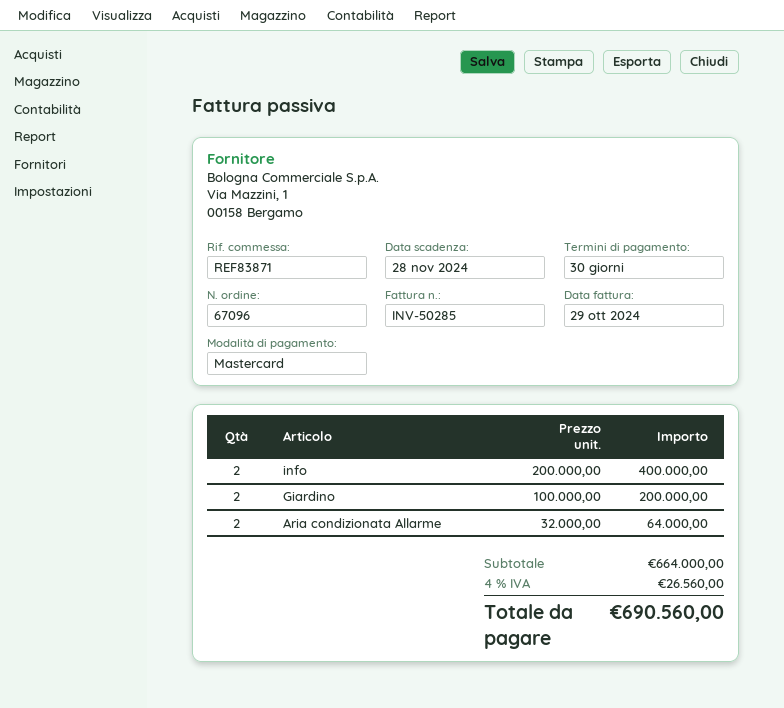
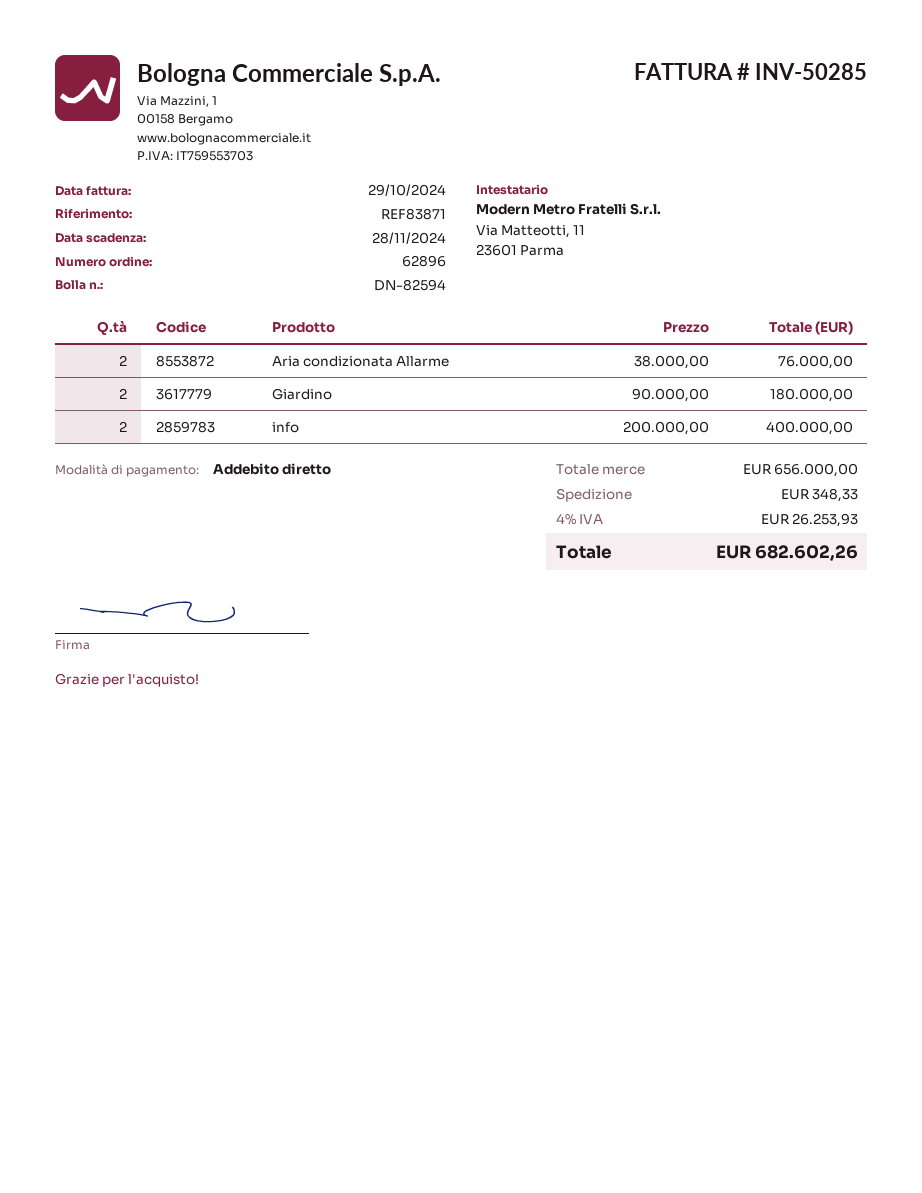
order number: 67096 -> 62896
payment method: Mastercard -> direct debit
Giardino: 2 x 100000.00 = 200000.00 -> 2 x 90000.00 = 180000.00
Aria condizionata Allarme: 2 x 32000.00 = 64000.00 -> 2 x 38000.00 = 76000.00
subtotal: 664000.00 -> 656000.00
shipping: none -> 348.33
tax: 4% = 26560.00 -> 4% = 26253.93
total: 690560.00 -> 682602.26

